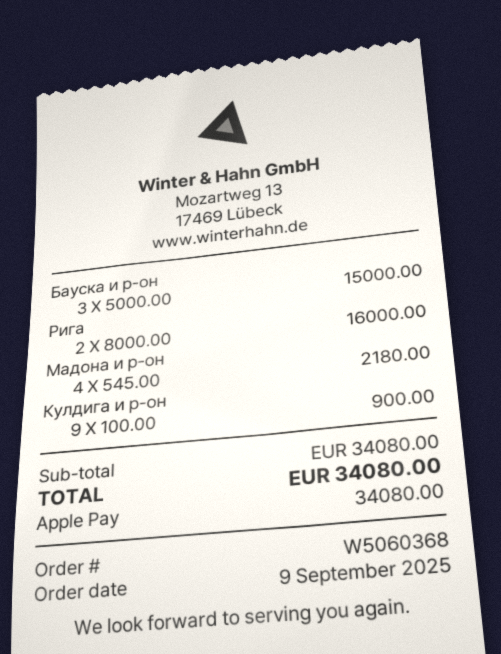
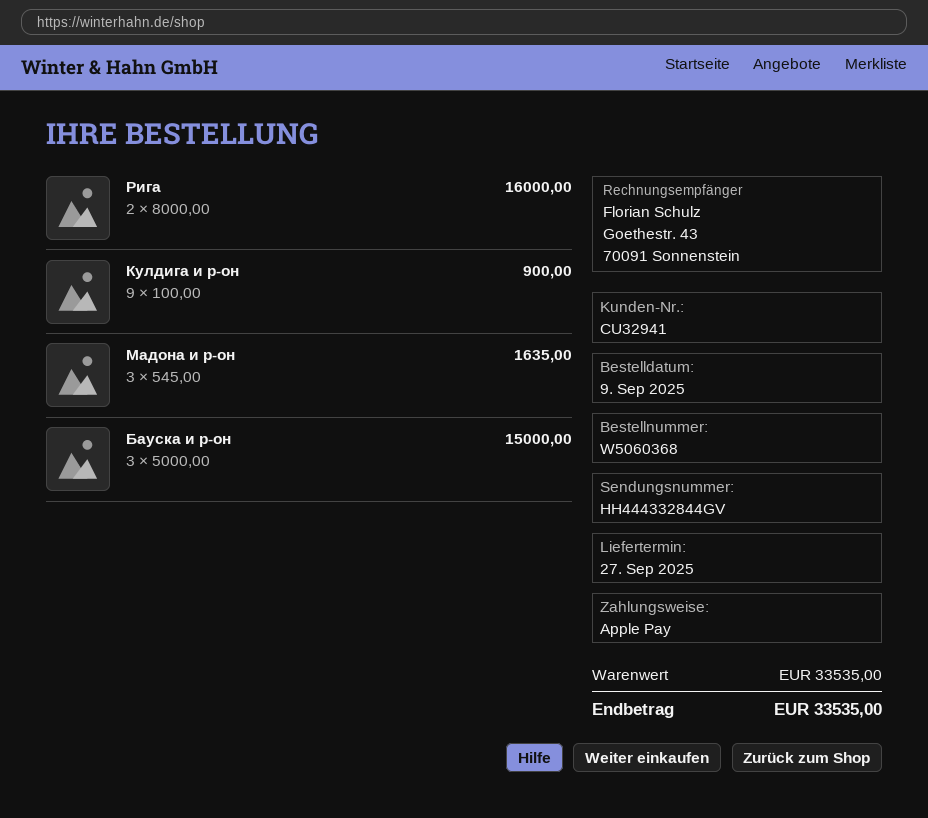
Мадона и р-он: 4 x 545.00 = 2180.00 -> 3 x 545.00 = 1635.00
subtotal: 34080.00 -> 33535.00
total: 34080.00 -> 33535.00

